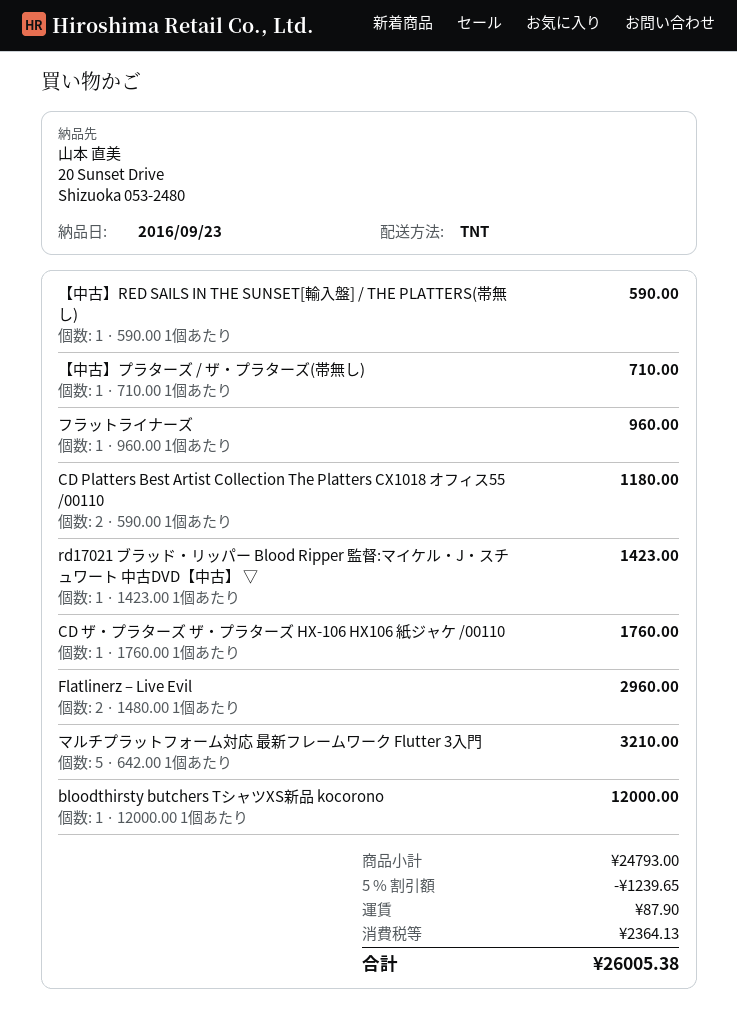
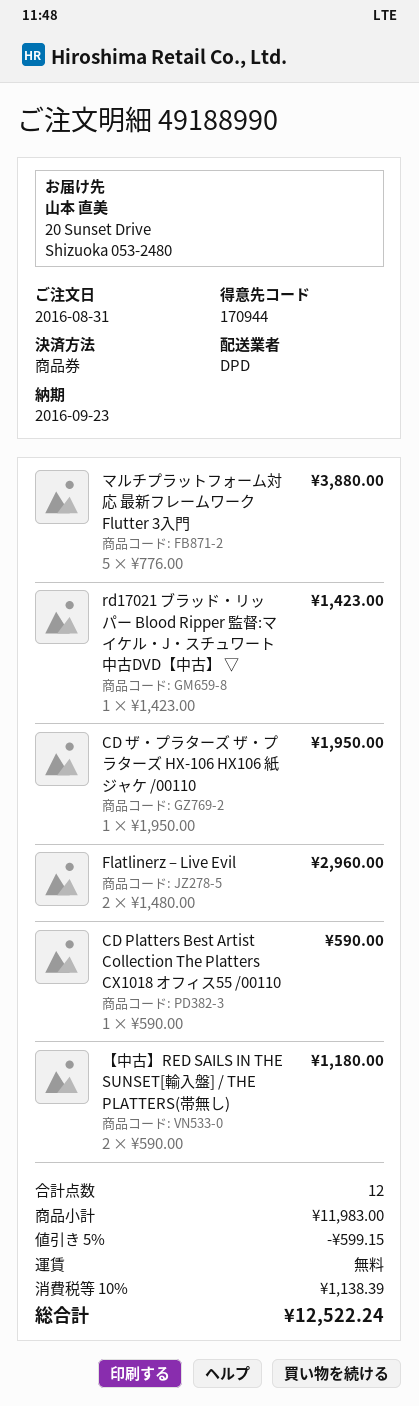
shipping method: TNT -> DPD
【中古】RED SAILS IN THE SUNSET[輸入盤] / THE PLATTERS(帯無し): 1 x 590.00 = 590.00 -> 2 x 590.00 = 1180.00
【中古】プラターズ / ザ・プラターズ(帯無し): 1 x 710.00 = 710.00 -> none
フラットライナーズ: 1 x 960.00 = 960.00 -> none
CD Platters Best Artist Collection The Platters CX1018 オフィス55 /00110: 2 x 590.00 = 1180.00 -> 1 x 590.00 = 590.00
CD ザ・プラターズ ザ・プラターズ HX-106 HX106 紙ジャケ /00110: 1 x 1760.00 = 1760.00 -> 1 x 1950.00 = 1950.00
マルチプラットフォーム対応 最新フレームワーク Flutter 3入門: 5 x 642.00 = 3210.00 -> 5 x 776.00 = 3880.00
bloodthirsty butchers TシャツXS新品 kocorono: 1 x 12000.00 = 12000.00 -> none
subtotal: 24793.00 -> 11983.00
discount: 5% = 1239.65 -> 5% = 599.15
shipping: 87.90 -> 0.00
tax: 2364.13 -> 1138.39
total: 26005.38 -> 12522.24

